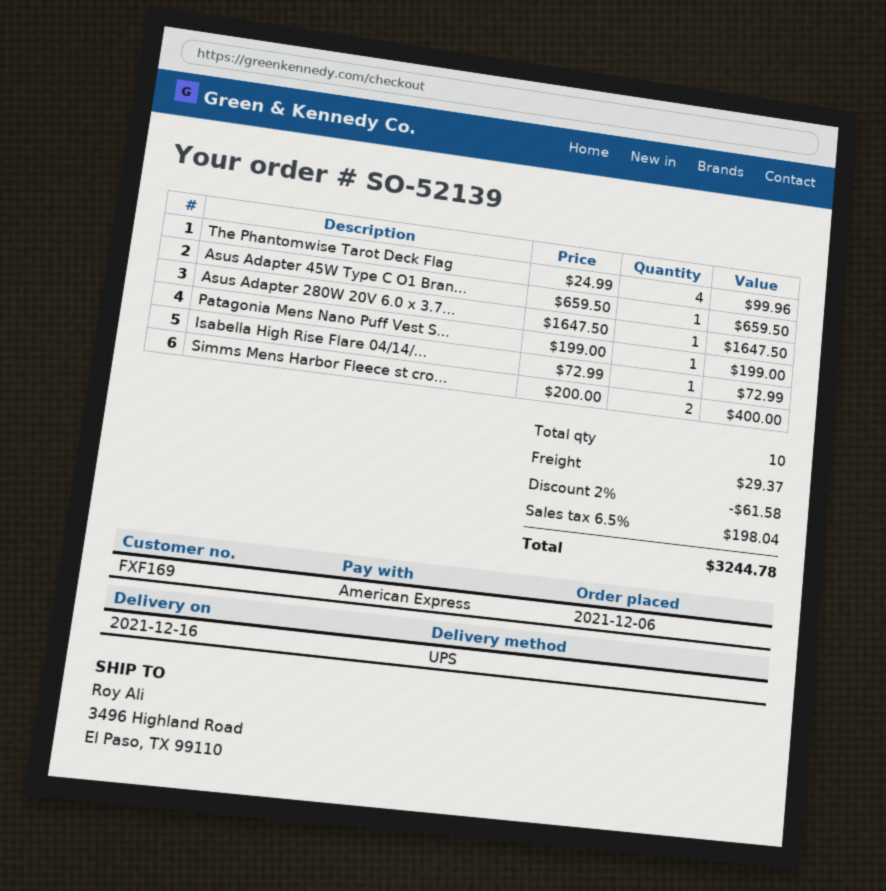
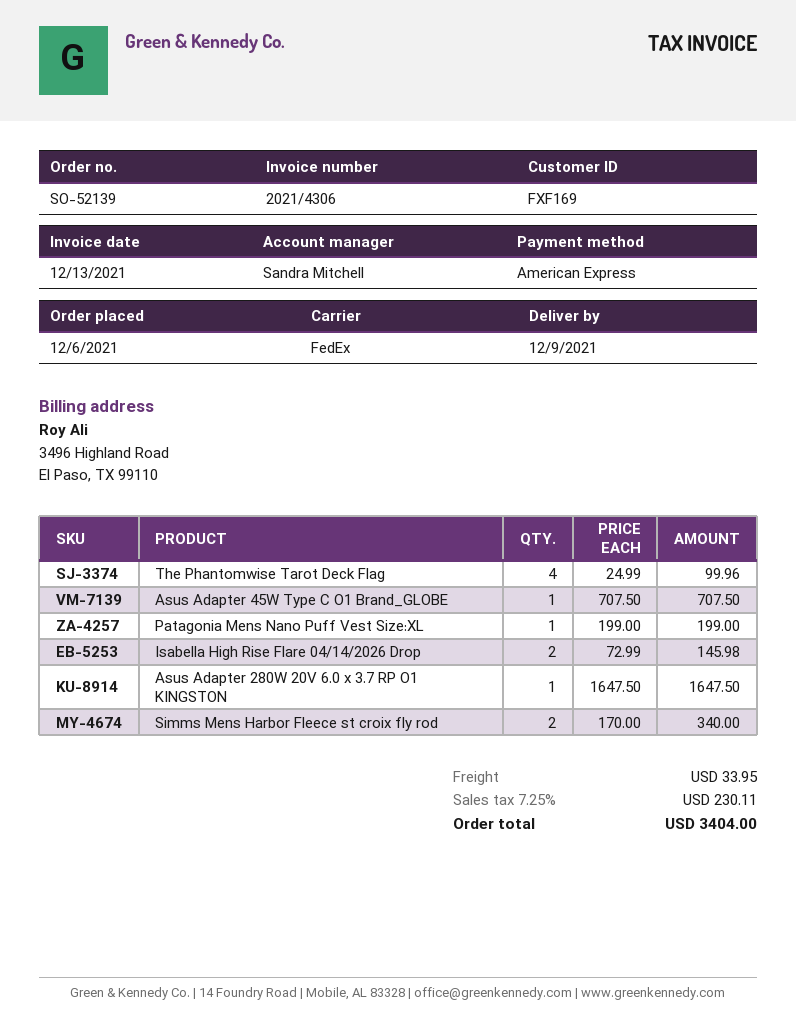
delivery date: 2021-12-16 -> 2021-12-09
shipping method: UPS -> FedEx
Asus Adapter 45W Type C O1 Bran...: 1 x 659.50 = 659.50 -> 1 x 707.50 = 707.50
Isabella High Rise Flare 04/14/...: 1 x 72.99 = 72.99 -> 2 x 72.99 = 145.98
Simms Mens Harbor Fleece st cro...: 2 x 200.00 = 400.00 -> 2 x 170.00 = 340.00
discount: 2% = 61.58 -> none
shipping: 29.37 -> 33.95
tax: 6.5% = 198.04 -> 7.25% = 230.11
total: 3244.78 -> 3404.00

